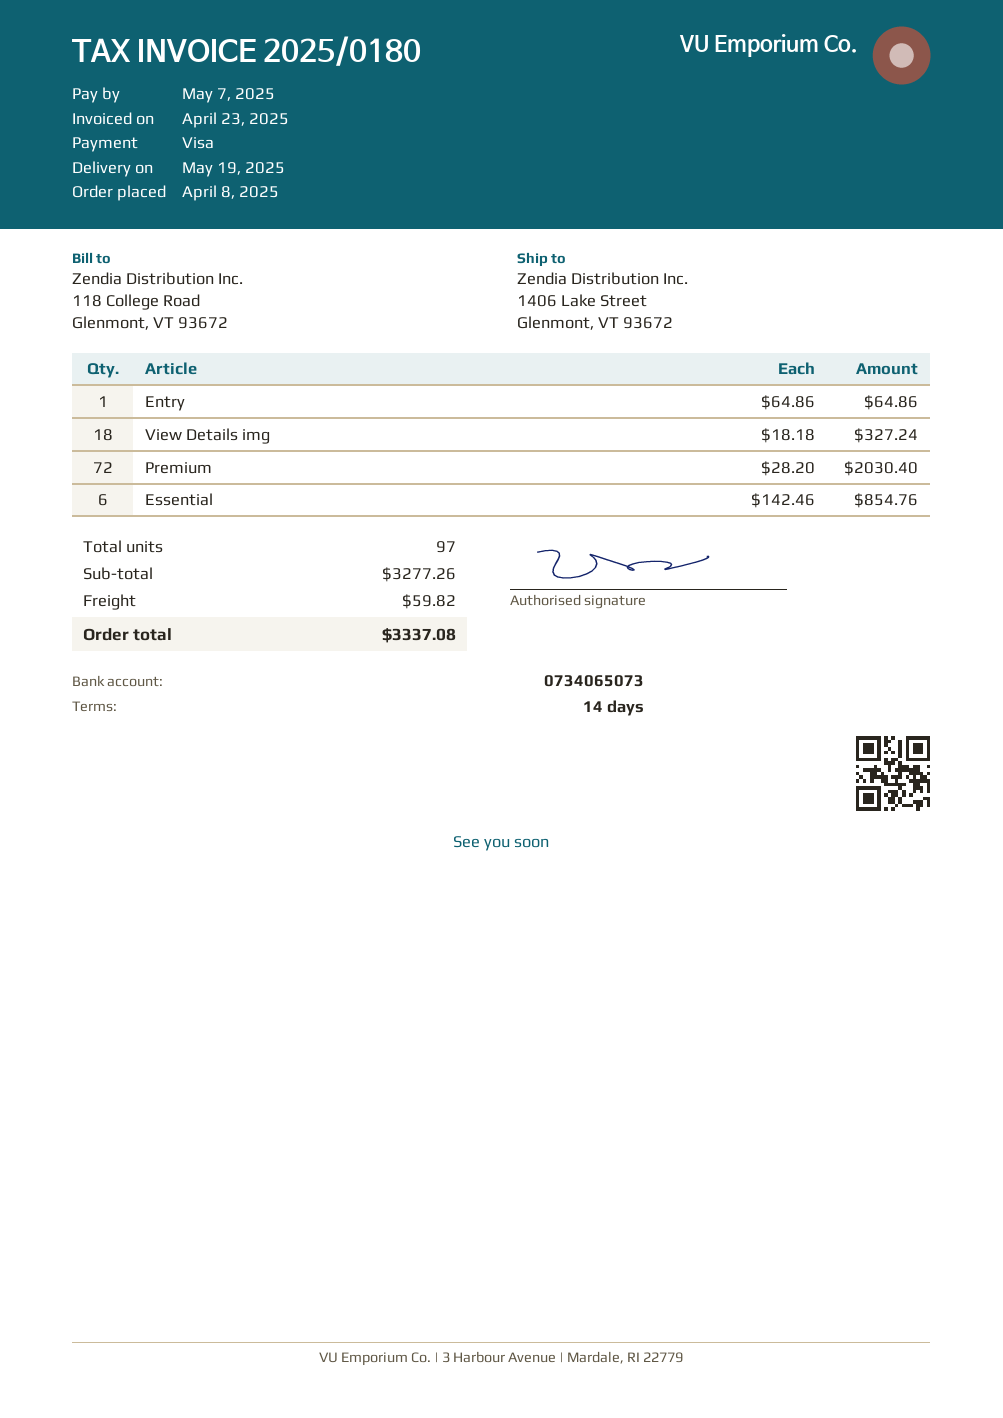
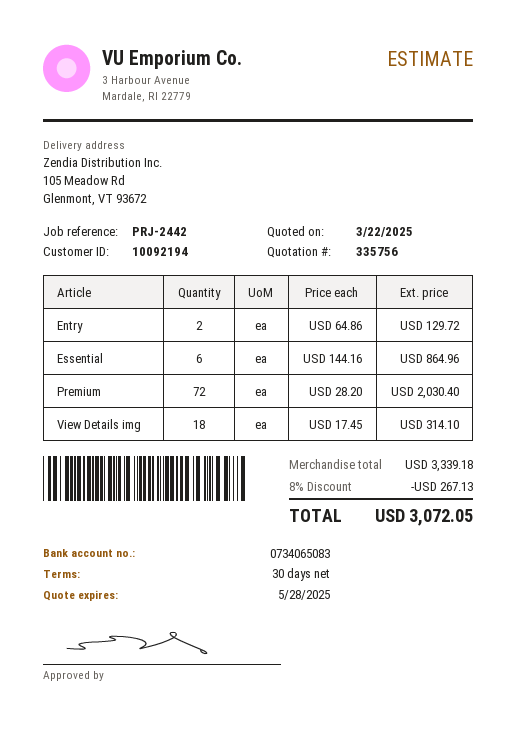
payment terms: 14 days -> 30 days
bank account: 0734065073 -> 0734065083
ship to: 1406 Lake Street, Glenmont, VT 93672 -> 105 Meadow Rd, Glenmont, VT 93672
Entry: 1 x 64.86 = 64.86 -> 2 x 64.86 = 129.72
View Details img: 18 x 18.18 = 327.24 -> 18 x 17.45 = 314.10
Essential: 6 x 142.46 = 854.76 -> 6 x 144.16 = 864.96
subtotal: 3277.26 -> 3339.18
discount: none -> 8% = 267.13
shipping: 59.82 -> none
total: 3337.08 -> 3072.05

